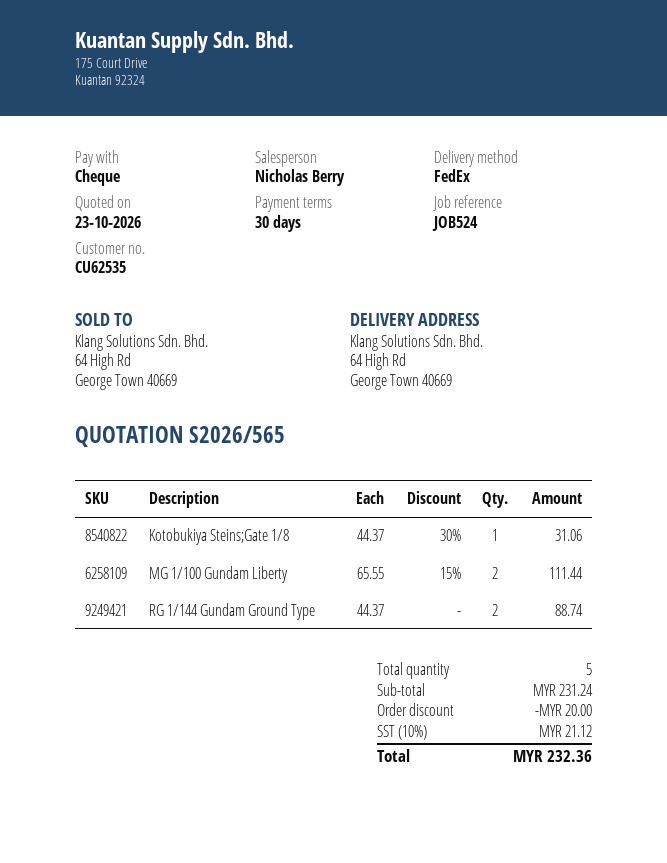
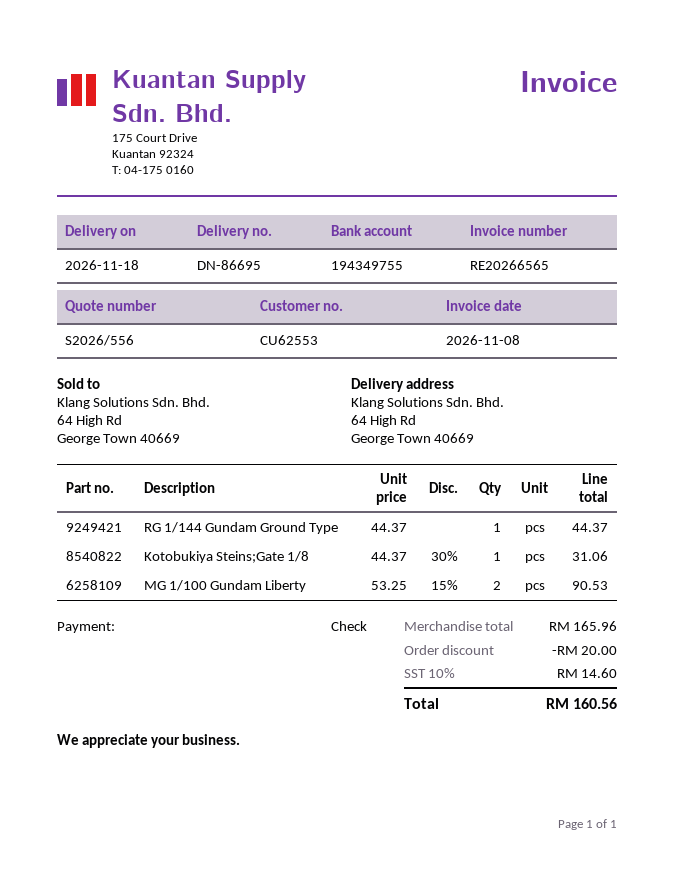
quote number: S2026/565 -> S2026/556
customer number: CU62535 -> CU62553
MG 1/100 Gundam Liberty: 2 x 65.55 - 15% = 111.44 -> 2 x 53.25 - 15% = 90.53
RG 1/144 Gundam Ground Type: 2 x 44.37 = 88.74 -> 1 x 44.37 = 44.37
subtotal: 231.24 -> 165.96
tax: 10% = 21.12 -> 10% = 14.60
total: 232.36 -> 160.56

